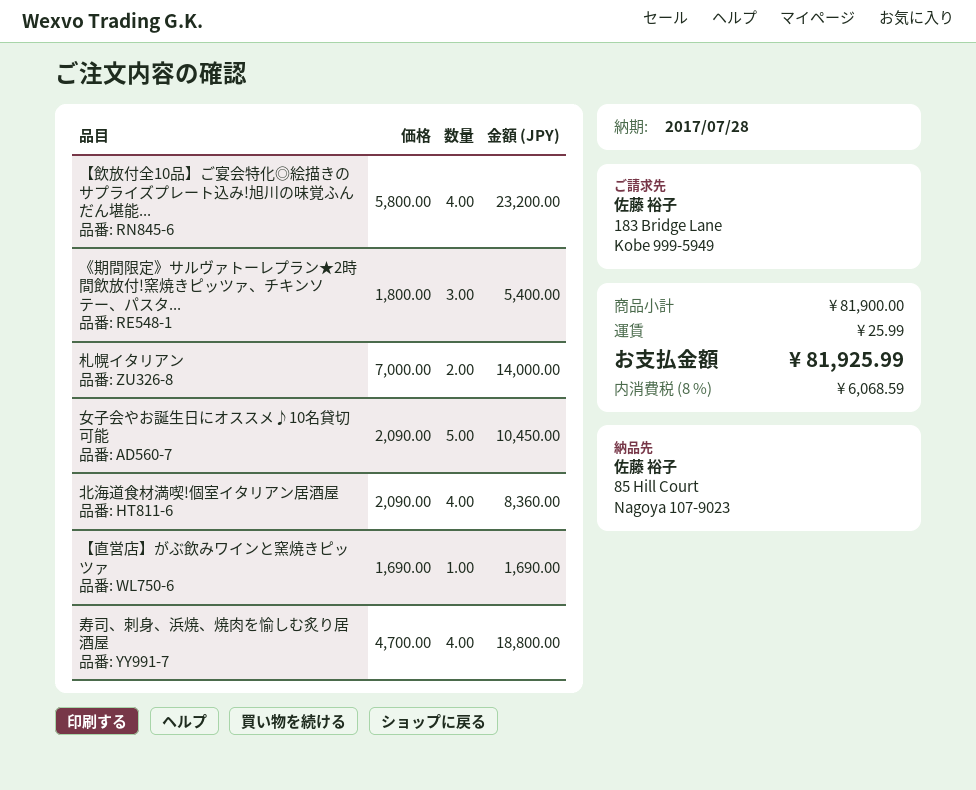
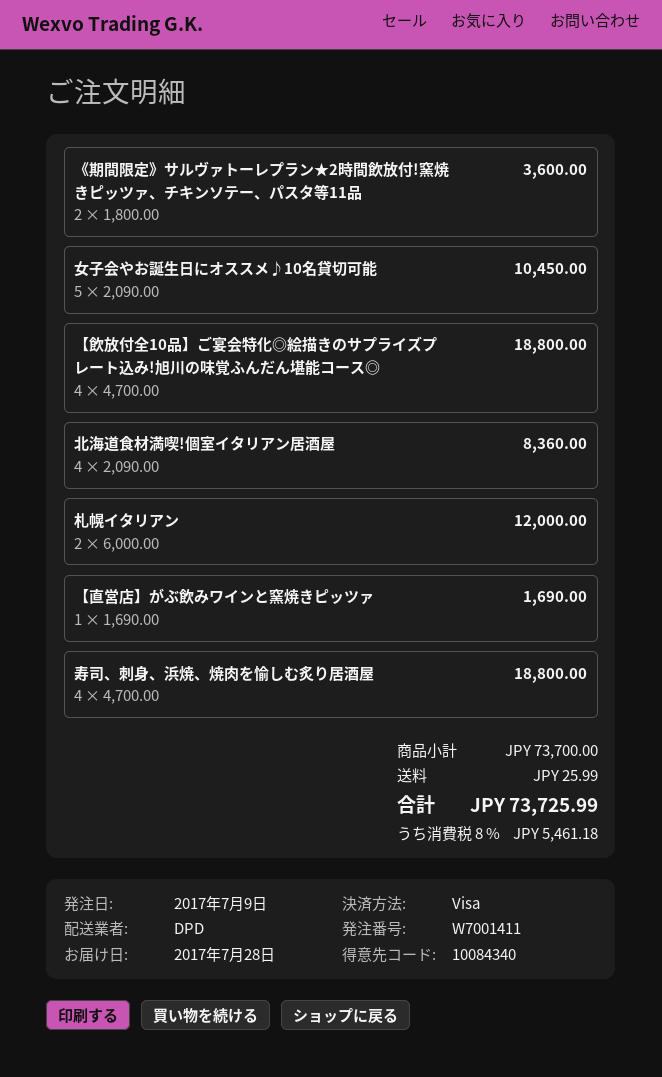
【飲放付全10品】ご宴会特化◎絵描きのサプライズプレート込み!旭川の味覚ふんだん堪能...: 4 x 5800.00 = 23200.00 -> 4 x 4700.00 = 18800.00
《期間限定》サルヴァトーレプラン★2時間飲放付!窯焼きピッツァ、チキンソテー、パスタ...: 3 x 1800.00 = 5400.00 -> 2 x 1800.00 = 3600.00
札幌イタリアン: 2 x 7000.00 = 14000.00 -> 2 x 6000.00 = 12000.00
subtotal: 81900.00 -> 73700.00
tax: 8% = 6068.59 -> 8% = 5461.18
total: 81925.99 -> 73725.99

